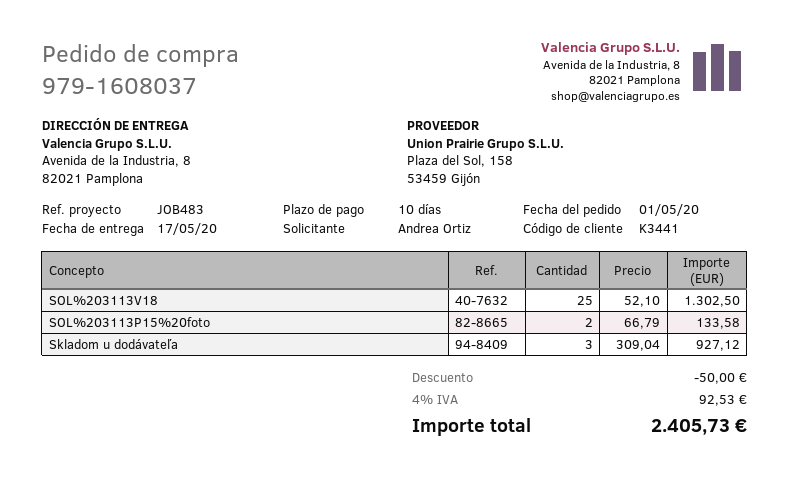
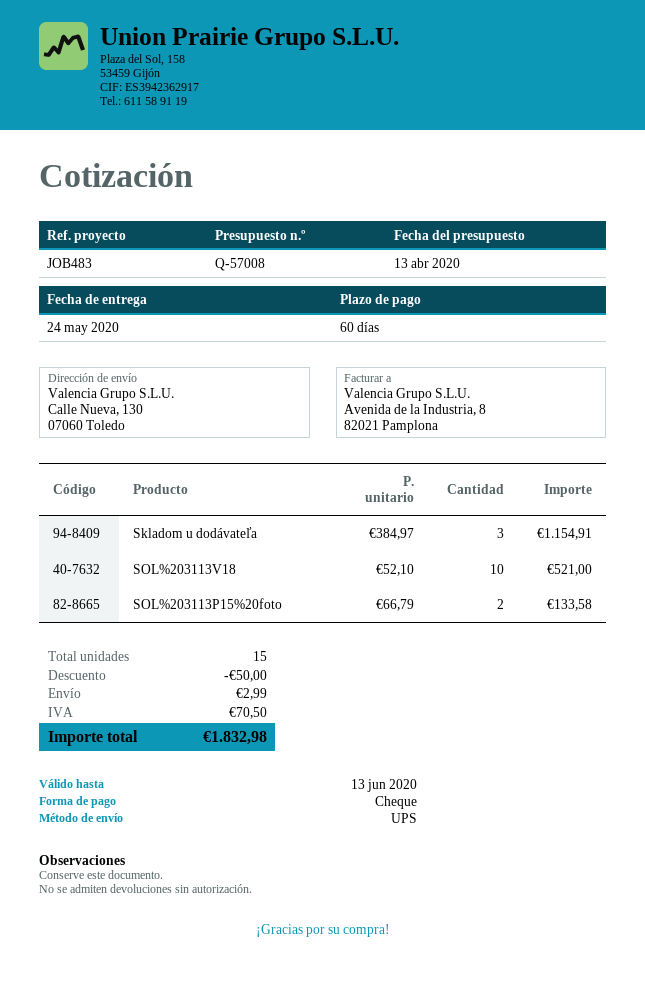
delivery date: 2020-05-17 -> 2020-05-24
payment terms: 10 days -> 60 days
ship to: Avenida de la Industria, 8, 82021 Pamplona -> Calle Nueva, 130, 07060 Toledo
SOL%203113V18: 25 x 52.10 = 1302.50 -> 10 x 52.10 = 521.00
Skladom u dodávateľa: 3 x 309.04 = 927.12 -> 3 x 384.97 = 1154.91
shipping: none -> 2.99
tax: 92.53 -> 70.50
total: 2405.73 -> 1832.98

